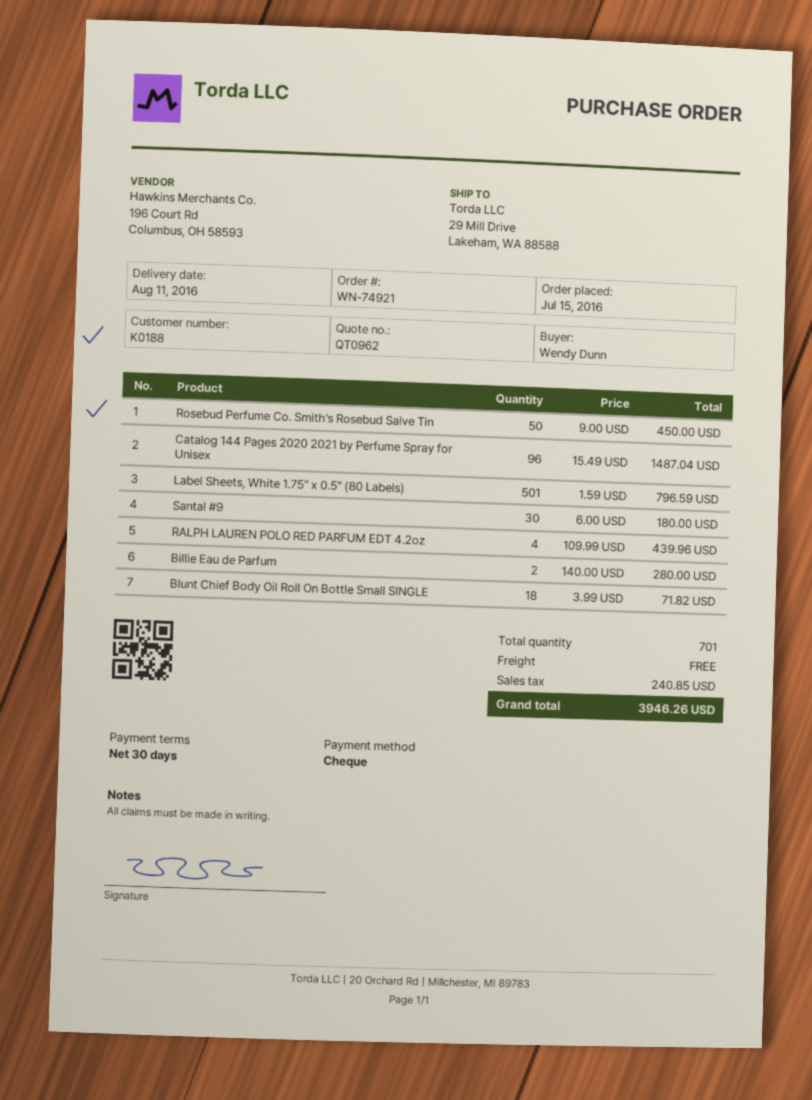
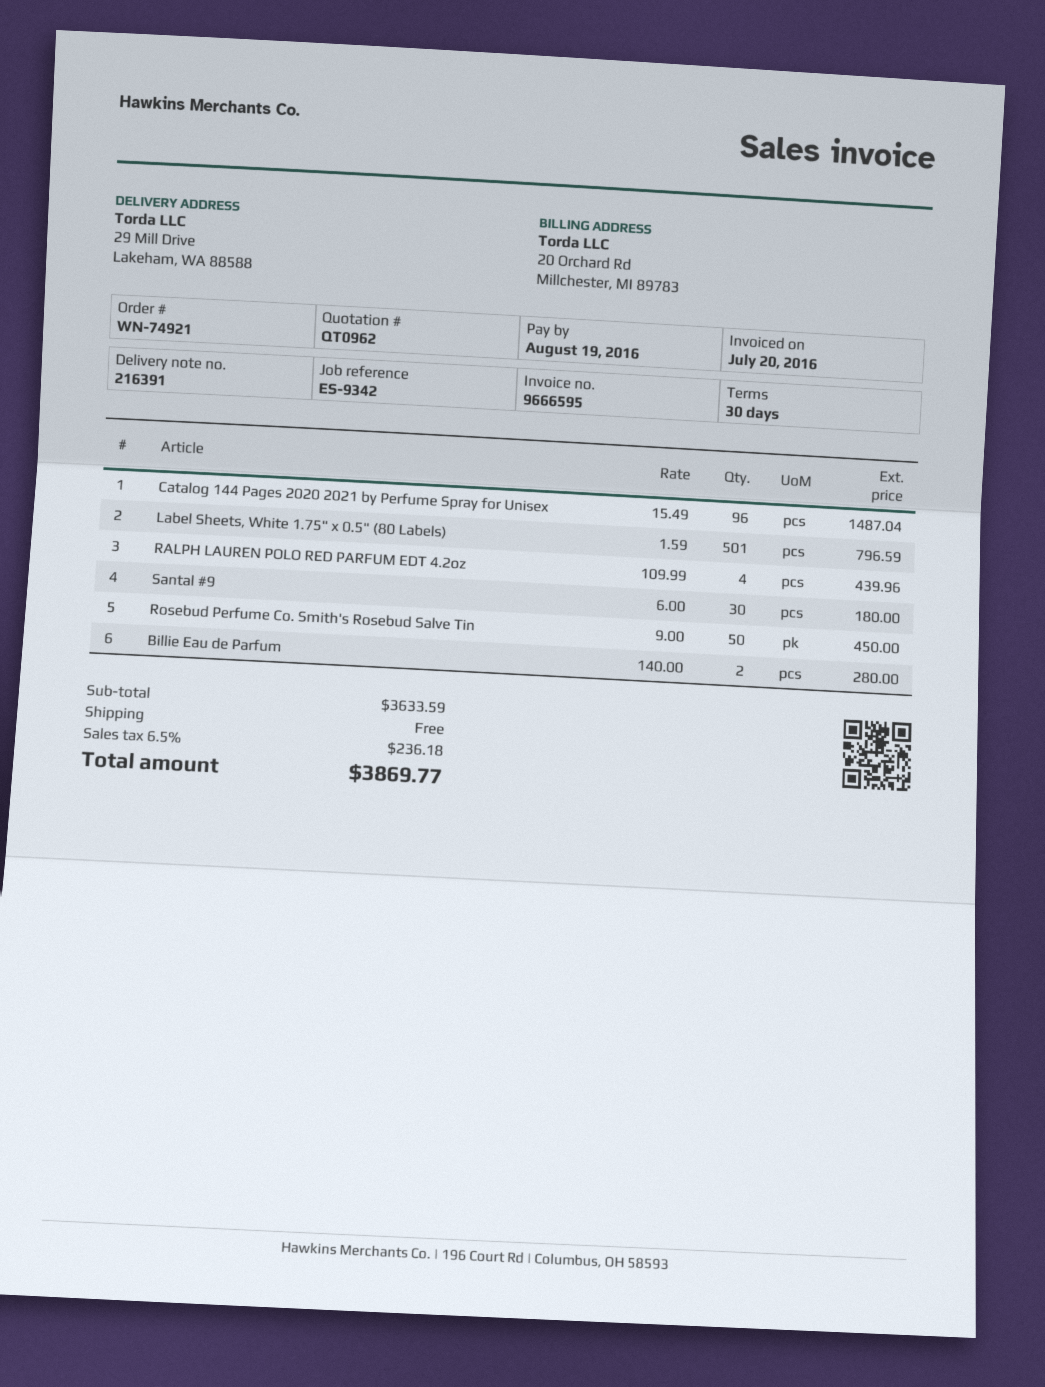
Blunt Chief Body Oil Roll On Bottle Small SINGLE: 18 x 3.99 = 71.82 -> none
tax: 240.85 -> 236.18
total: 3946.26 -> 3869.77

